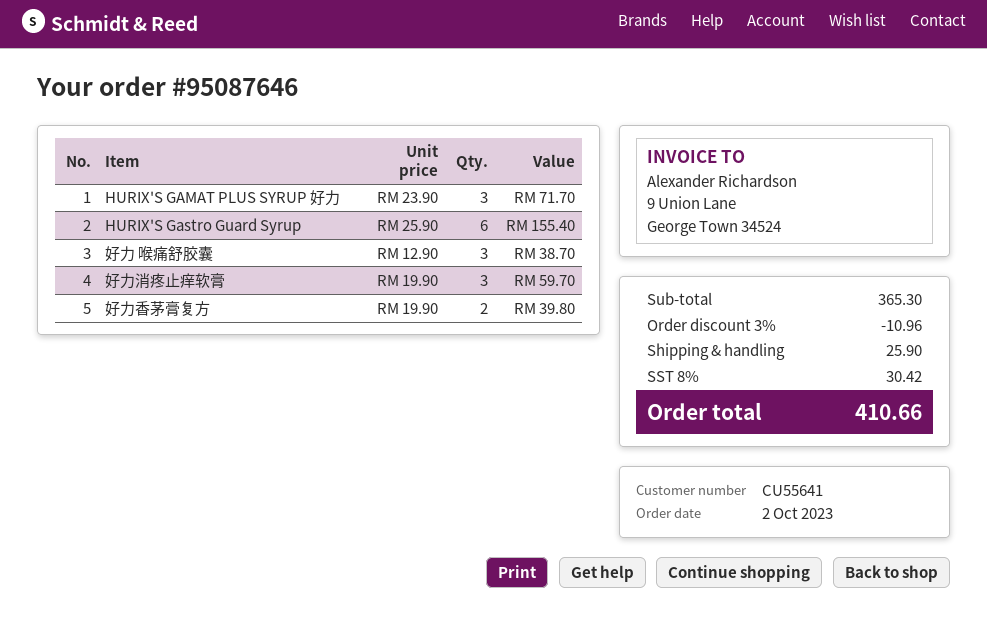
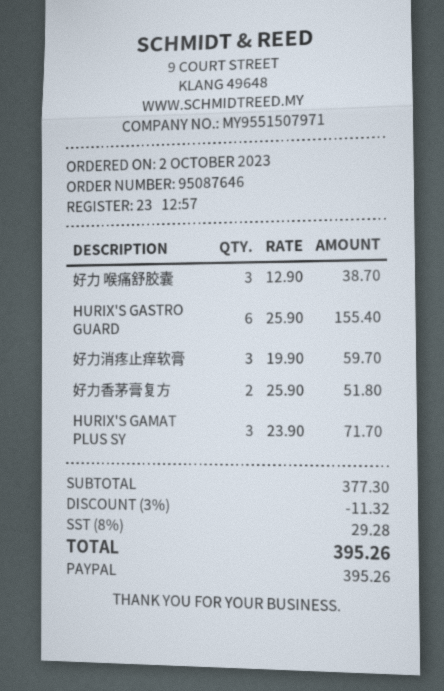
好力香茅膏复方: 2 x 19.90 = 39.80 -> 2 x 25.90 = 51.80
subtotal: 365.30 -> 377.30
discount: 3% = 10.96 -> 3% = 11.32
shipping: 25.90 -> none
tax: 8% = 30.42 -> 8% = 29.28
total: 410.66 -> 395.26

